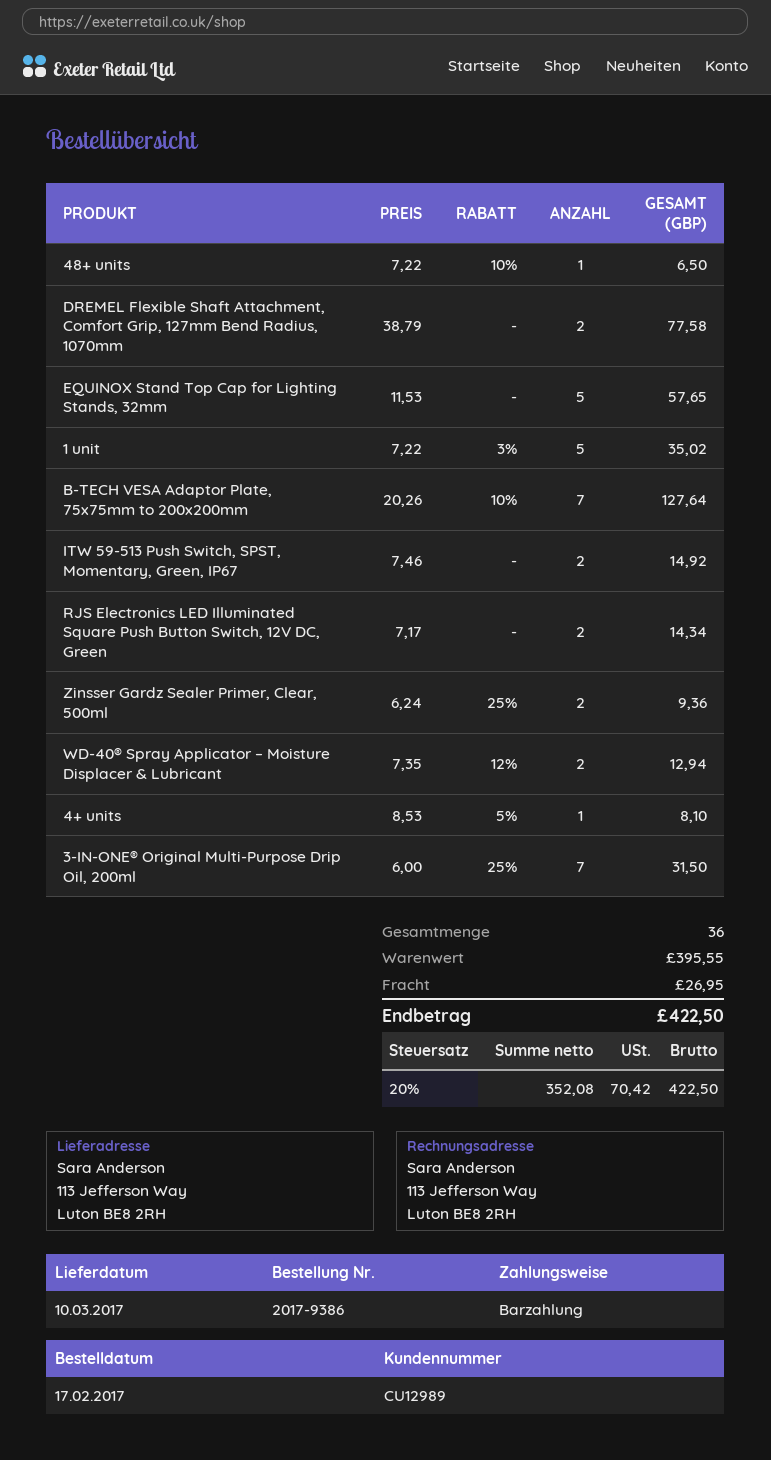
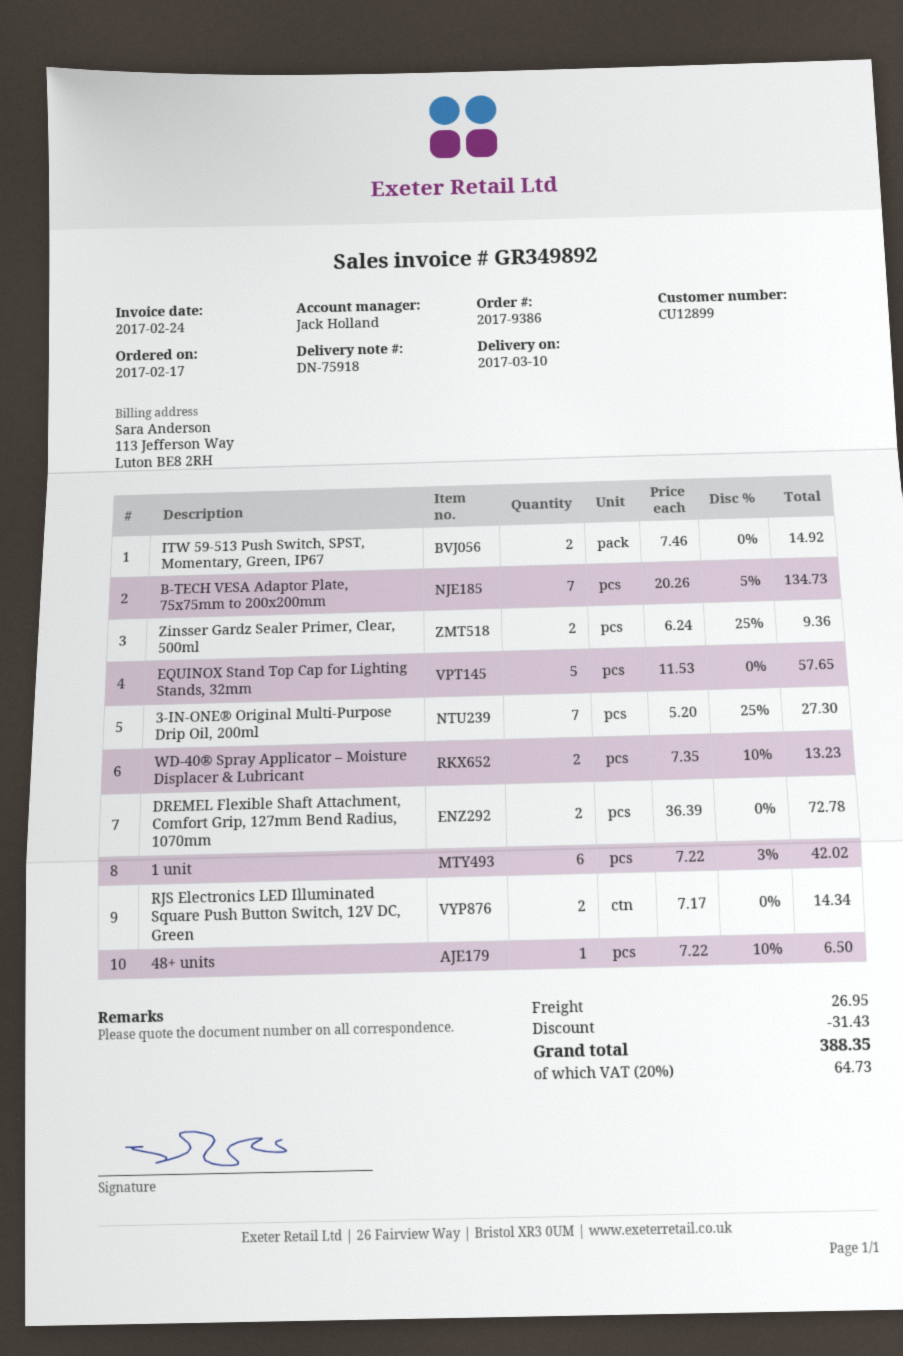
customer number: CU12989 -> CU12899
DREMEL Flexible Shaft Attachment, Comfort Grip, 127mm Bend Radius, 1070mm: 2 x 38.79 = 77.58 -> 2 x 36.39 = 72.78
1 unit: 5 x 7.22 - 3% = 35.02 -> 6 x 7.22 - 3% = 42.02
B-TECH VESA Adaptor Plate, 75x75mm to 200x200mm: 7 x 20.26 - 10% = 127.64 -> 7 x 20.26 - 5% = 134.73
WD-40® Spray Applicator – Moisture Displacer & Lubricant: 2 x 7.35 - 12% = 12.94 -> 2 x 7.35 - 10% = 13.23
4+ units: 1 x 8.53 - 5% = 8.10 -> none
3-IN-ONE® Original Multi-Purpose Drip Oil, 200ml: 7 x 6.00 - 25% = 31.50 -> 7 x 5.20 - 25% = 27.30
discount: none -> 31.43
tax: 20% = 70.42 -> 20% = 64.73
total: 422.50 -> 388.35

